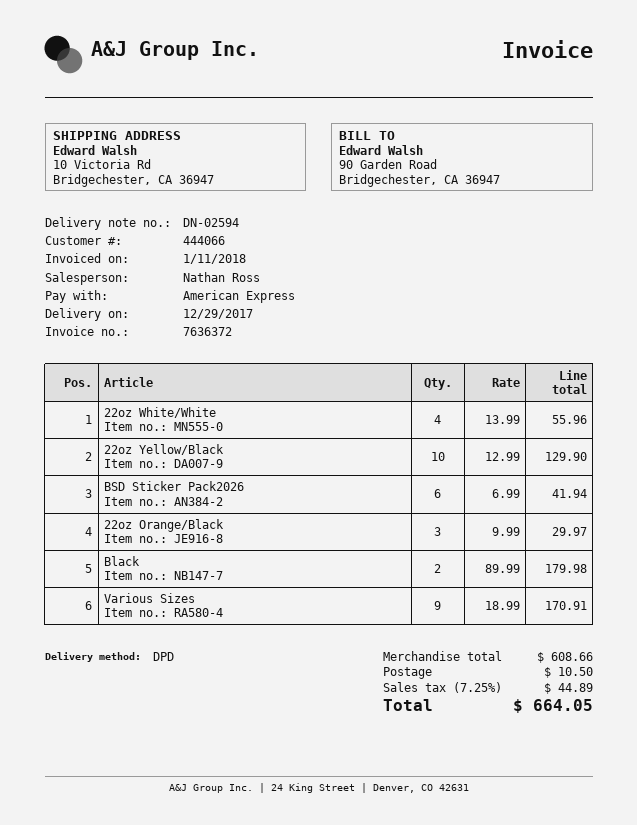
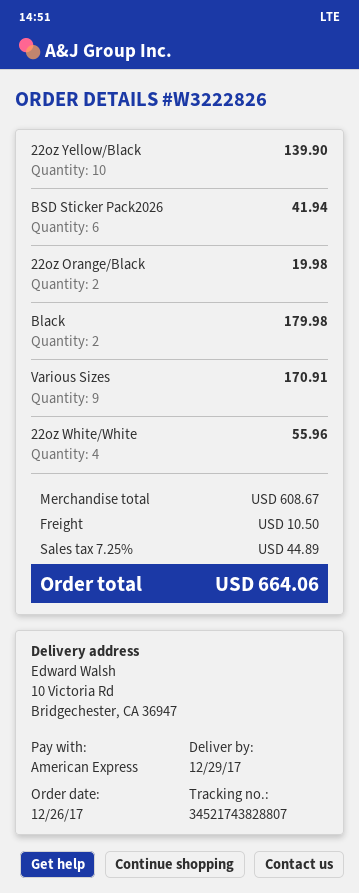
22oz Yellow/Black: 10 for 129.90 -> 10 for 139.90
22oz Orange/Black: 3 for 29.97 -> 2 for 19.98
subtotal: 608.66 -> 608.67
total: 664.05 -> 664.06

